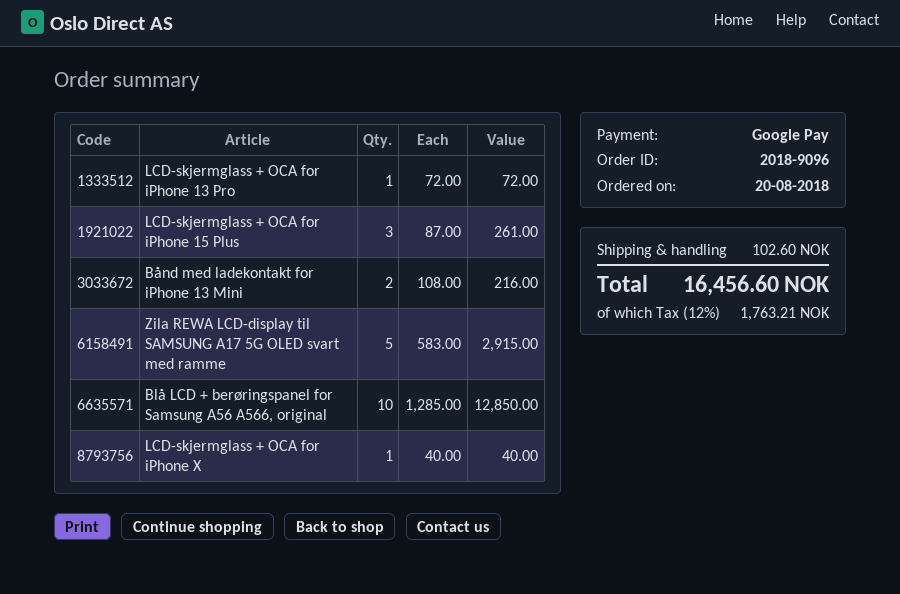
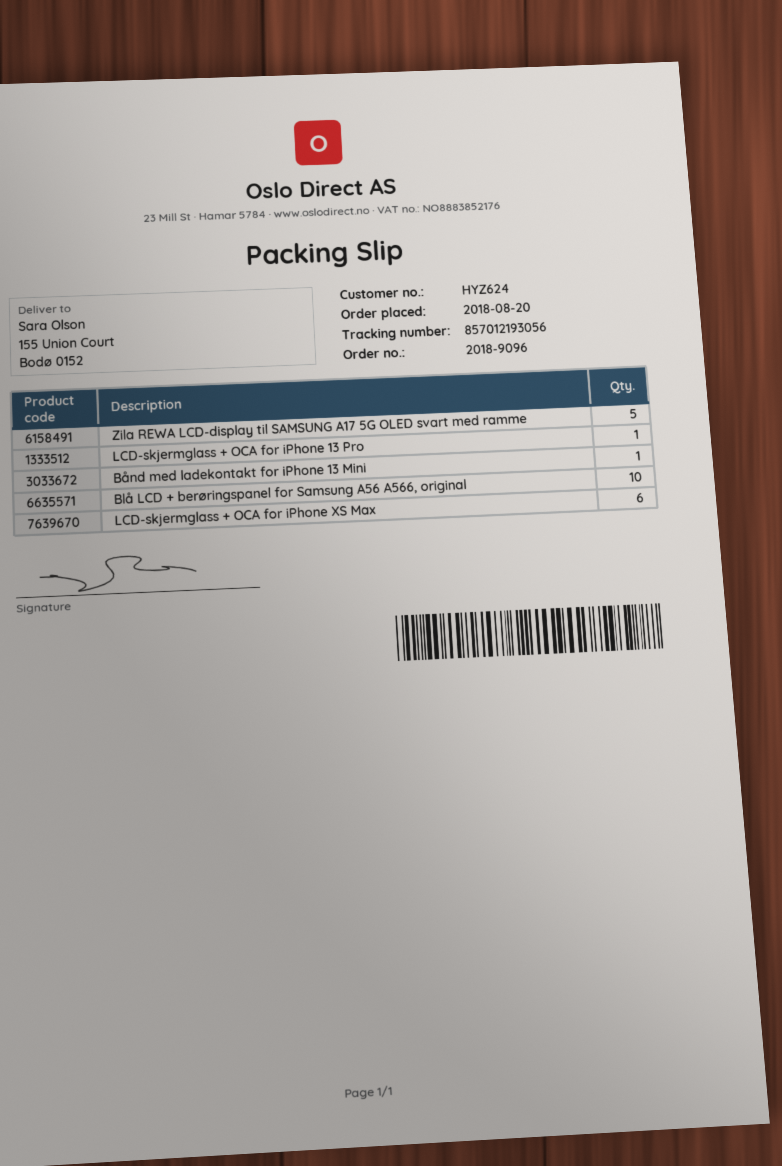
LCD-skjermglass + OCA for iPhone 15 Plus: 3 -> none
Bånd med ladekontakt for iPhone 13 Mini: 2 -> 1
LCD-skjermglass + OCA for iPhone X: 1 -> none
LCD-skjermglass + OCA for iPhone XS Max: none -> 6

